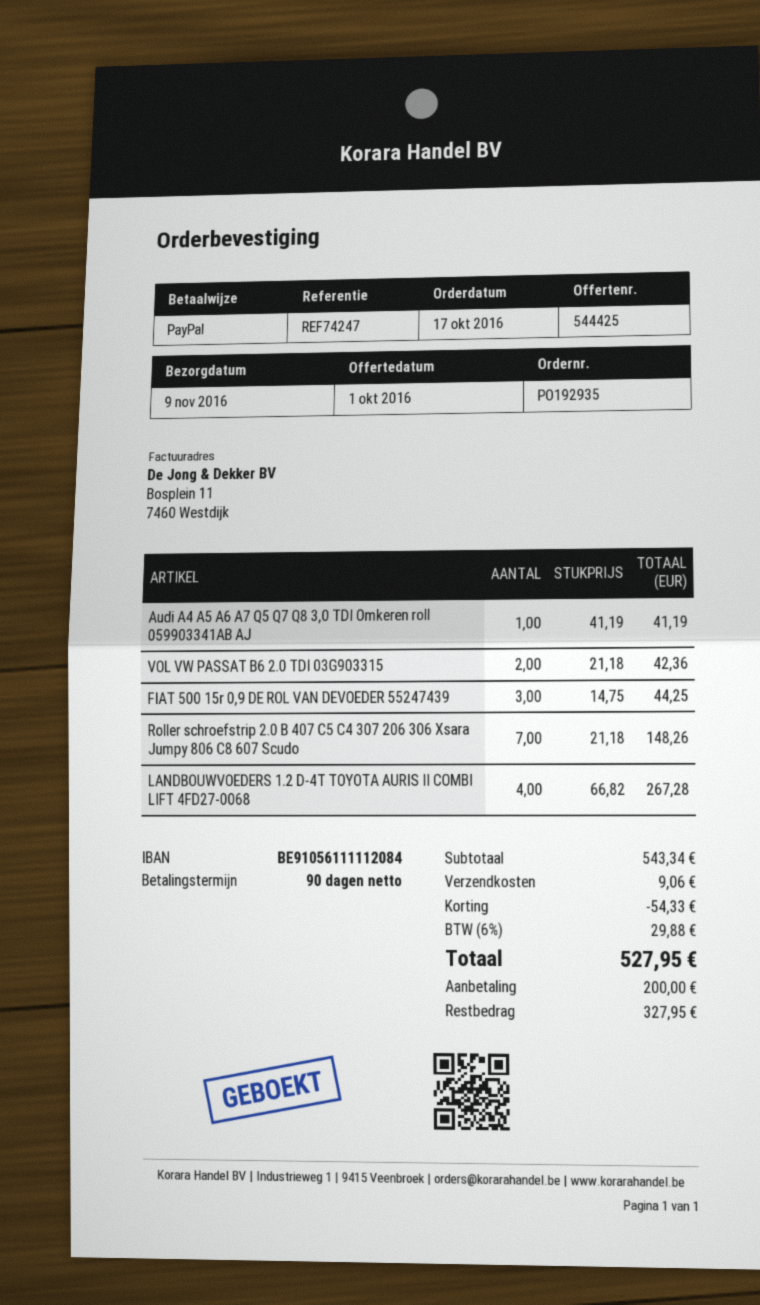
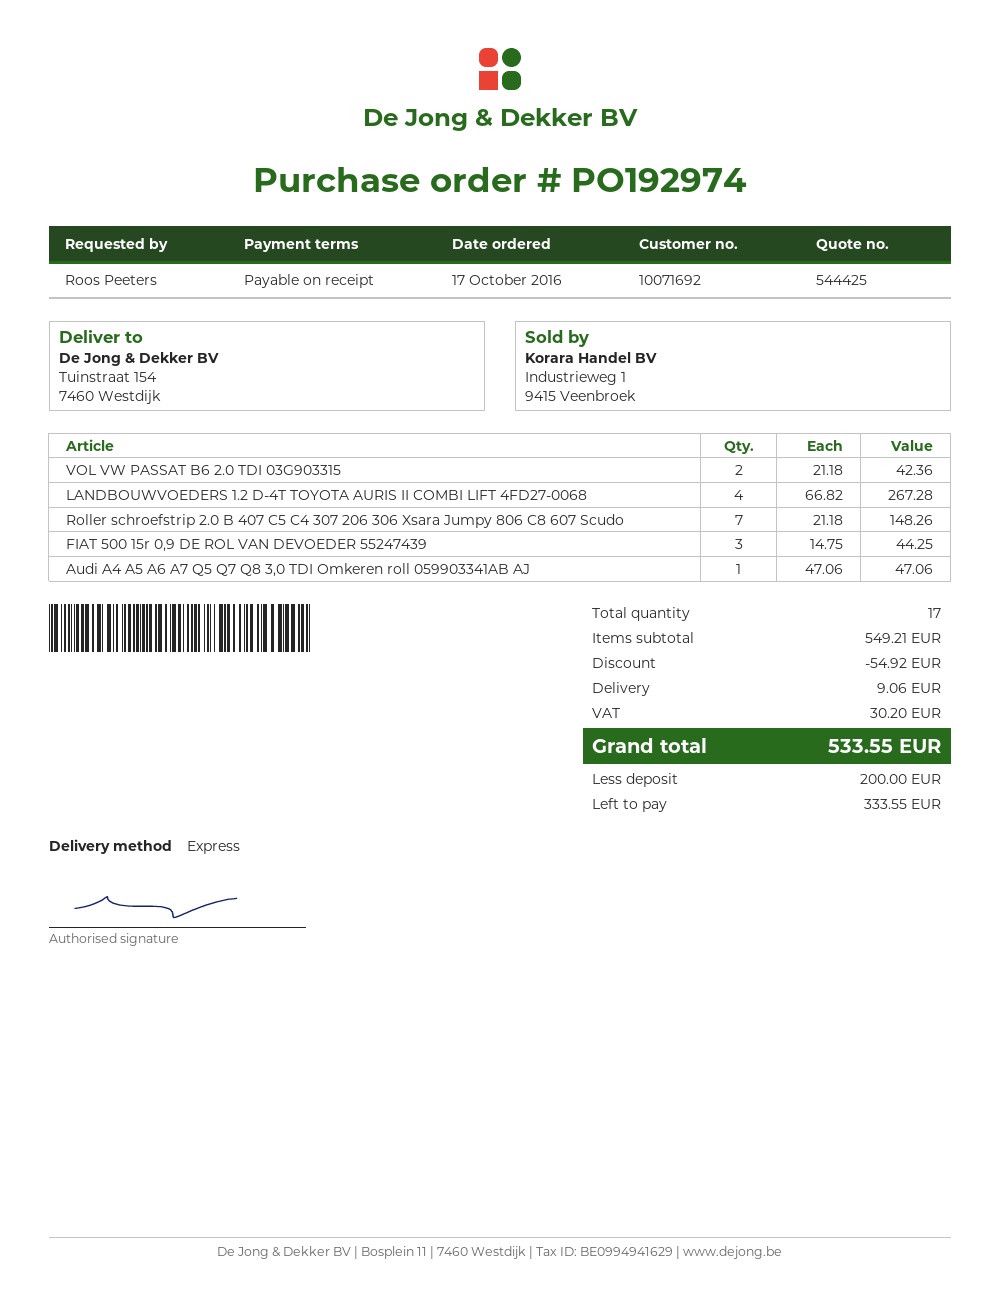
order number: PO192935 -> PO192974
payment terms: 90 days -> on receipt
Audi A4 A5 A6 A7 Q5 Q7 Q8 3,0 TDI Omkeren roll 059903341AB AJ: 1 x 41.19 = 41.19 -> 1 x 47.06 = 47.06
subtotal: 543.34 -> 549.21
discount: 54.33 -> 54.92
tax: 29.88 -> 30.20
total: 527.95 -> 533.55
balance: 327.95 -> 333.55

